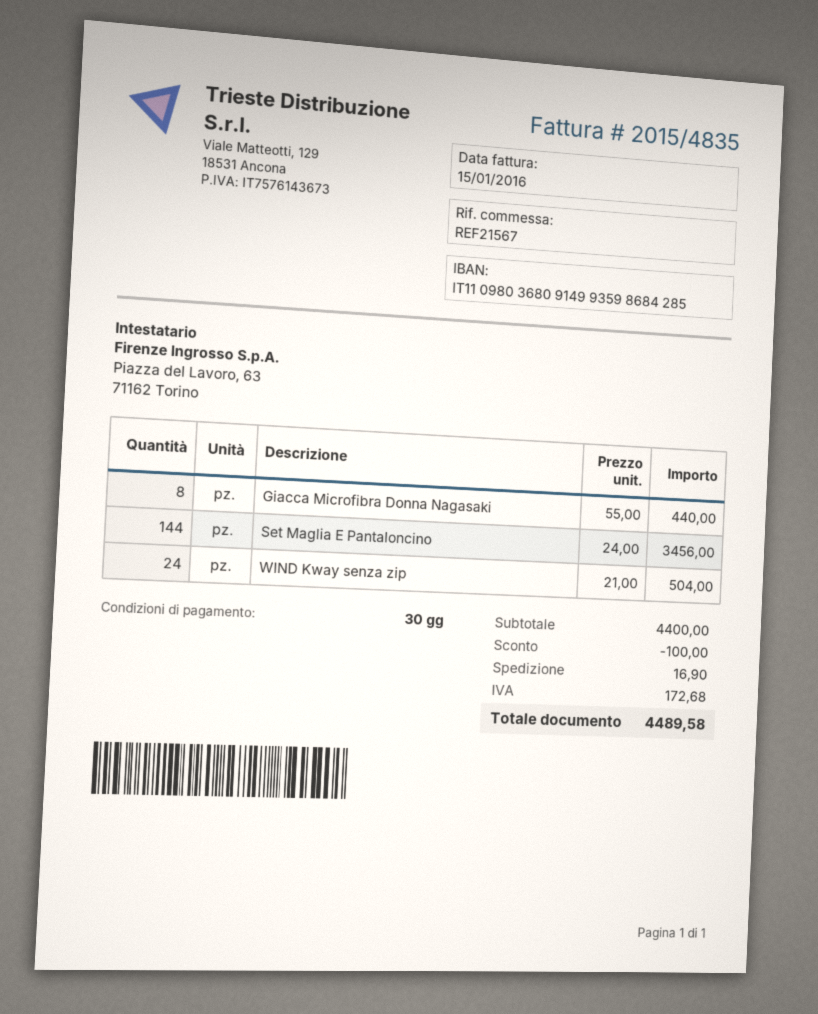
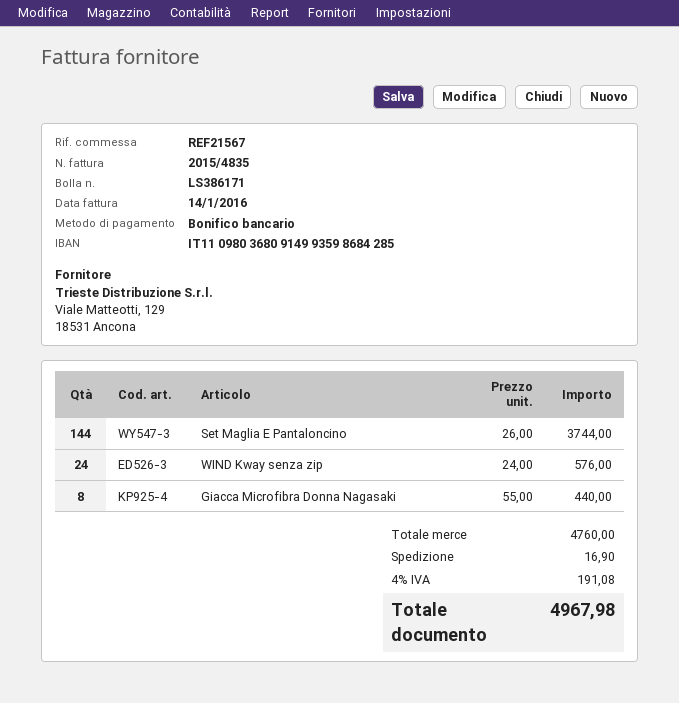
invoice date: 2016-01-15 -> 2016-01-14
Set Maglia E Pantaloncino: 144 x 24.00 = 3456.00 -> 144 x 26.00 = 3744.00
WIND Kway senza zip: 24 x 21.00 = 504.00 -> 24 x 24.00 = 576.00
subtotal: 4400.00 -> 4760.00
discount: 100.00 -> none
tax: 172.68 -> 191.08
total: 4489.58 -> 4967.98

